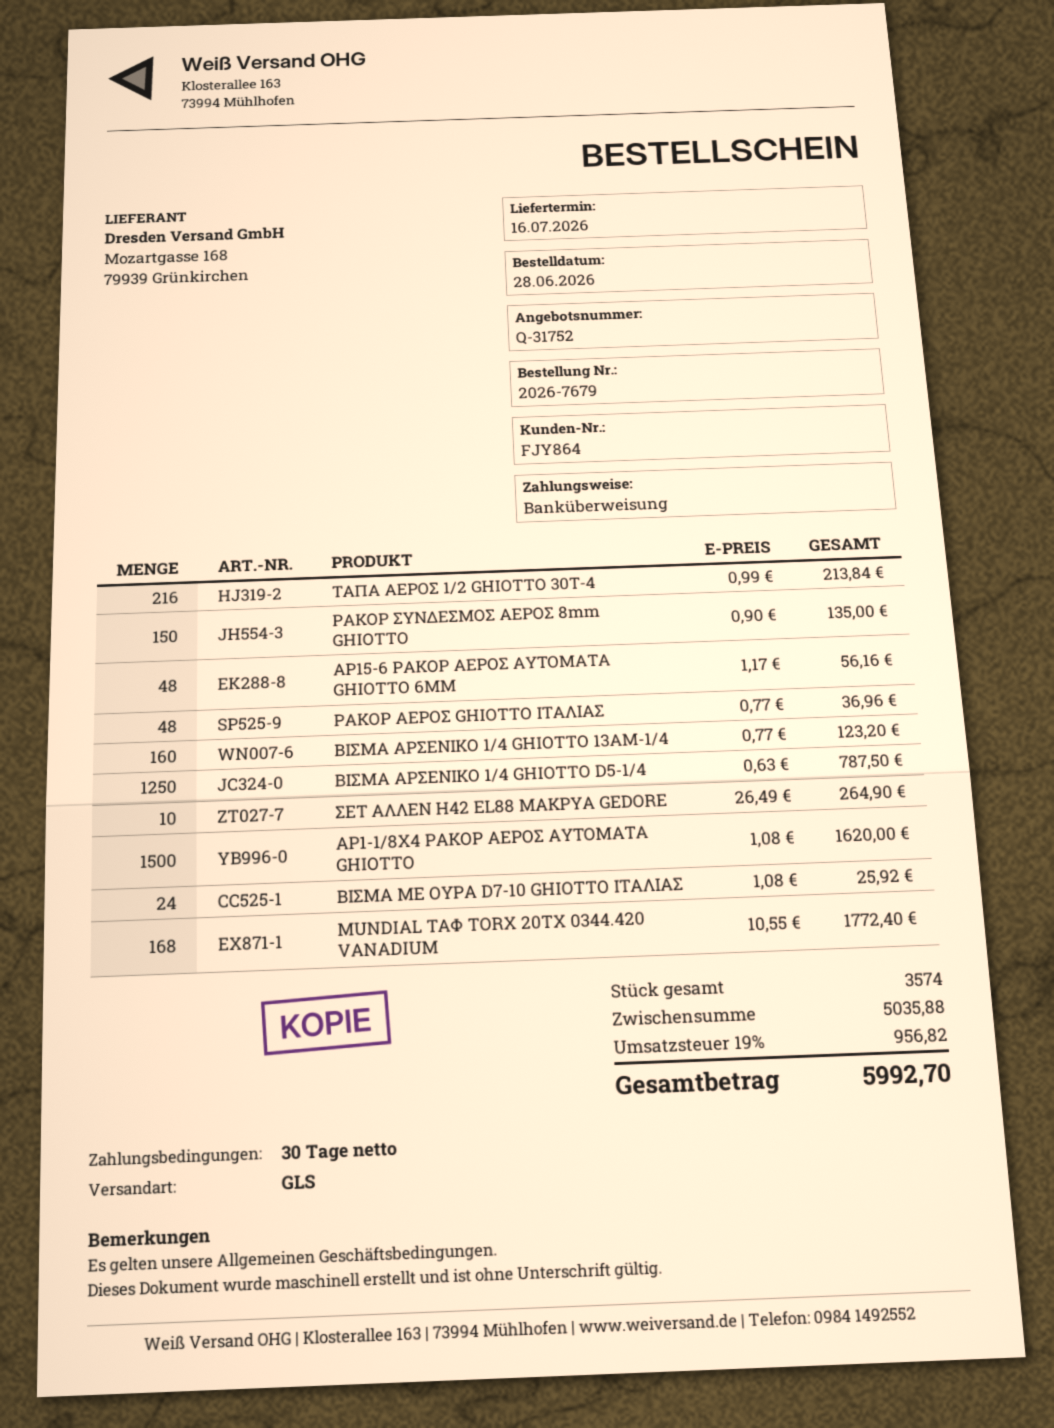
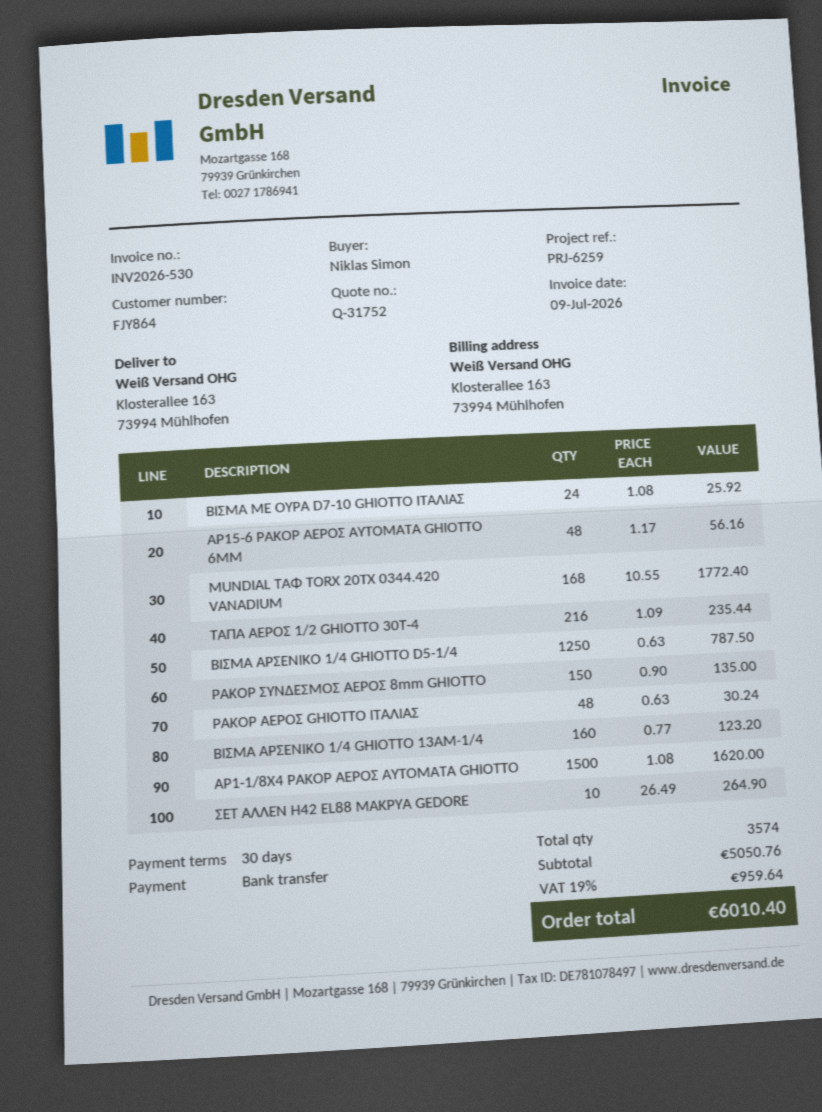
ΤΑΠΑ ΑΕΡΟΣ 1/2 GHIOTTO 30Τ-4: 216 x 0.99 = 213.84 -> 216 x 1.09 = 235.44
ΡΑΚΟΡ ΑΕΡΟΣ GHIOTTO ΙΤΑΛΙΑΣ: 48 x 0.77 = 36.96 -> 48 x 0.63 = 30.24
subtotal: 5035.88 -> 5050.76
tax: 19% = 956.82 -> 19% = 959.64
total: 5992.70 -> 6010.40

